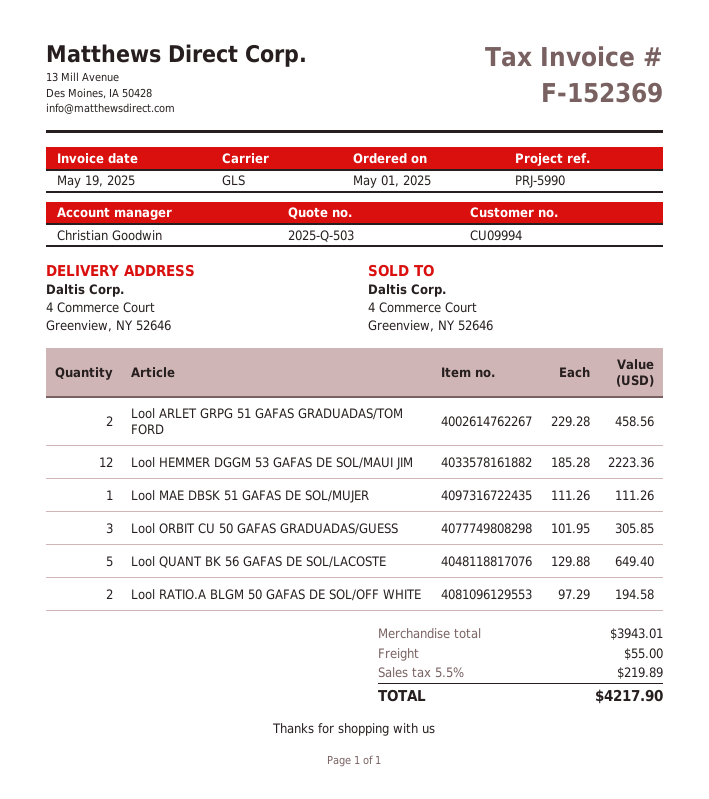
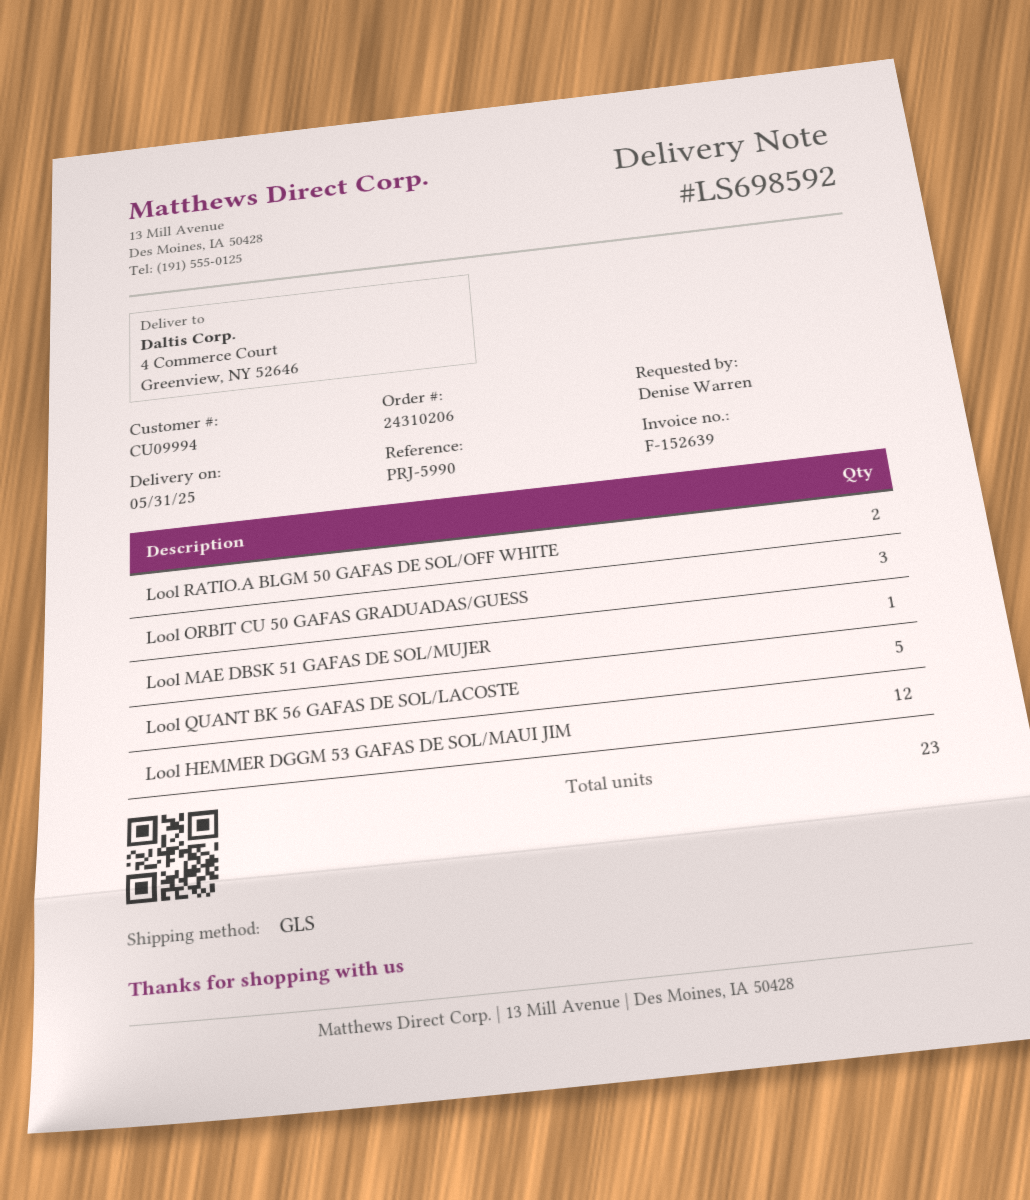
invoice number: F-152369 -> F-152639
Lool ARLET GRPG 51 GAFAS GRADUADAS/TOM FORD: 2 -> none

